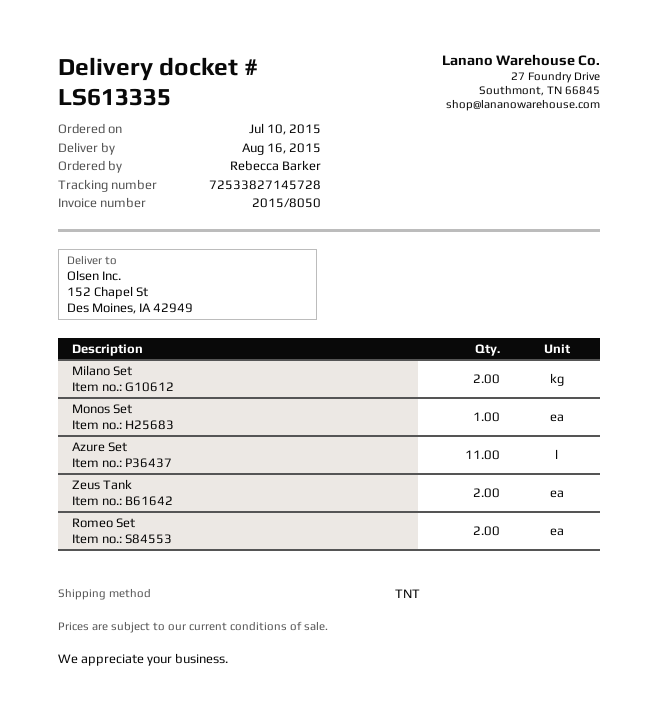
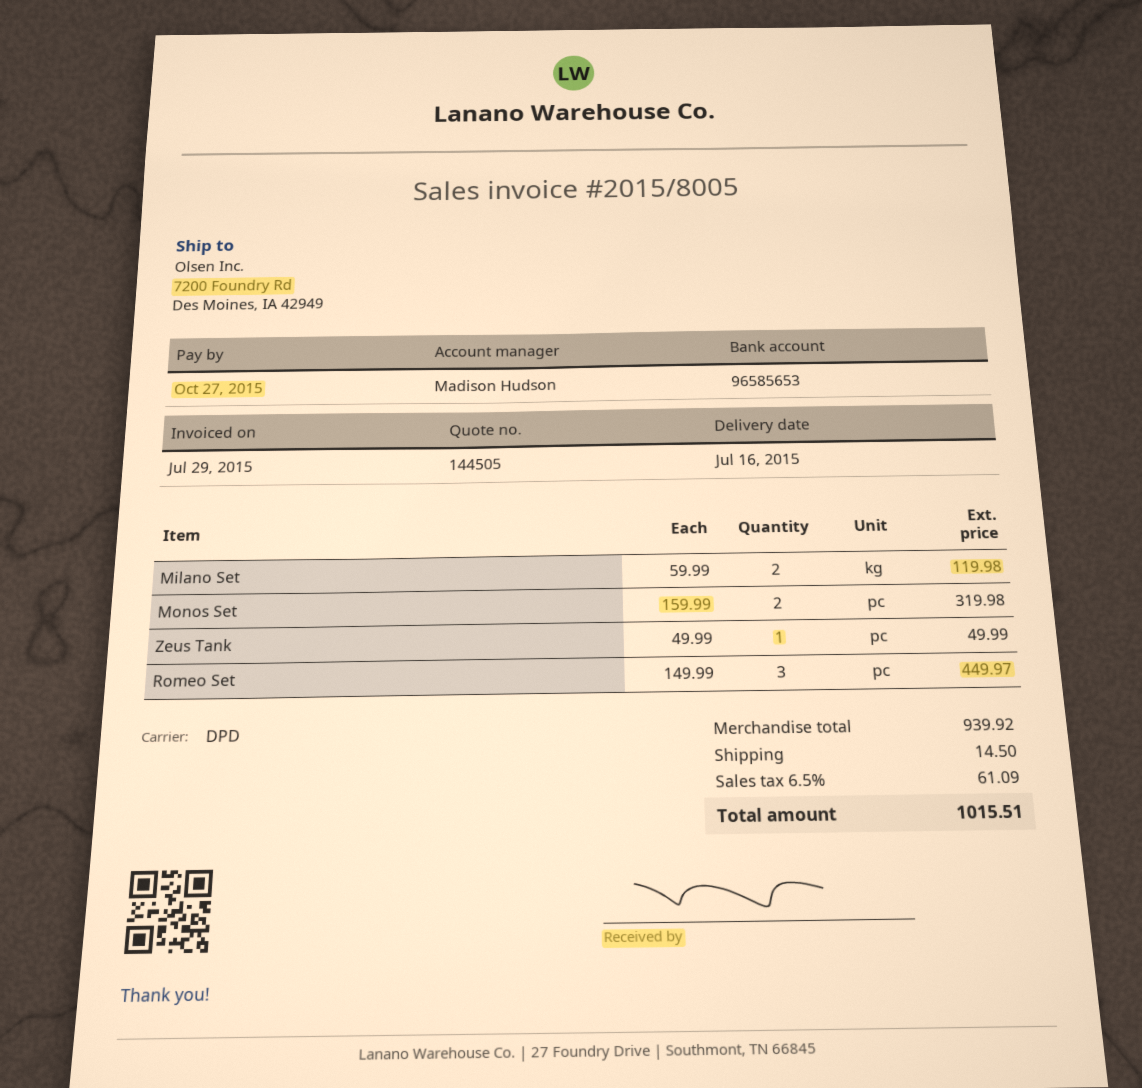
delivery date: 2015-08-16 -> 2015-07-16
invoice number: 2015/8050 -> 2015/8005
shipping method: TNT -> DPD
ship to: 152 Chapel St, Des Moines, IA 42949 -> 7200 Foundry Rd, Des Moines, IA 42949
Monos Set: 1 -> 2
Azure Set: 11 -> none
Zeus Tank: 2 -> 1
Romeo Set: 2 -> 3

